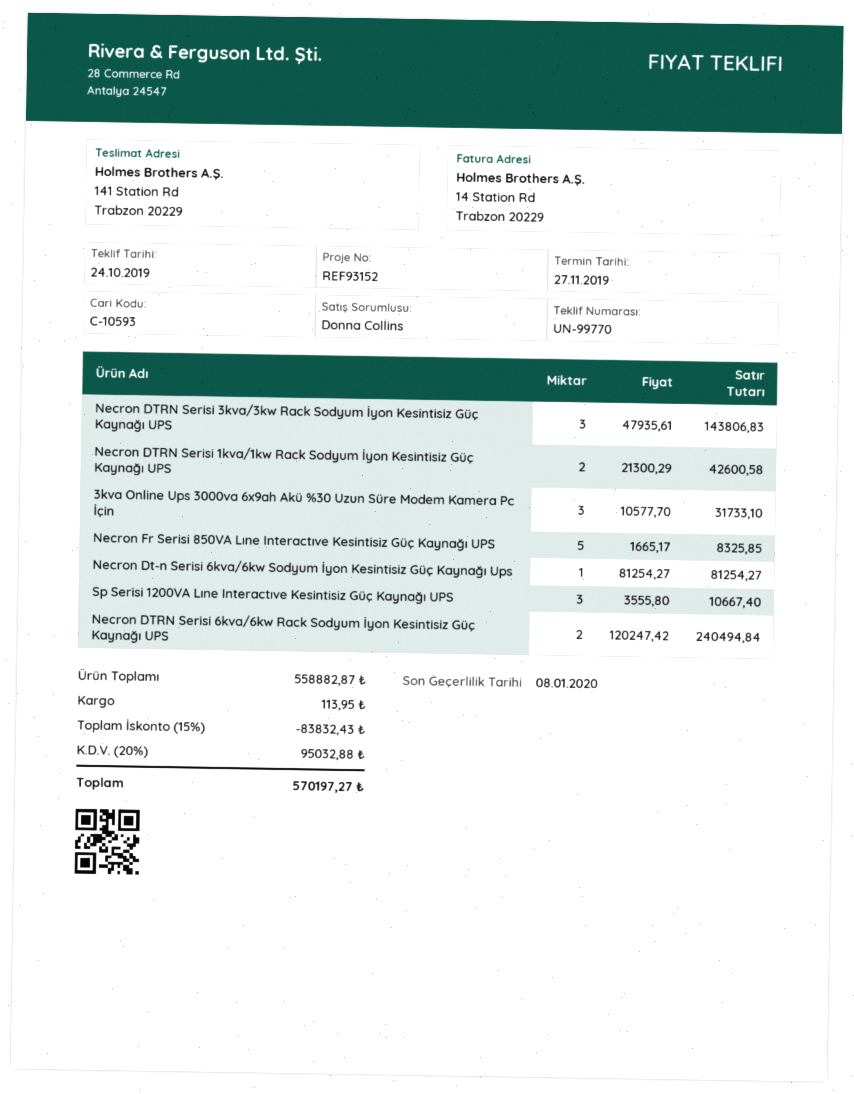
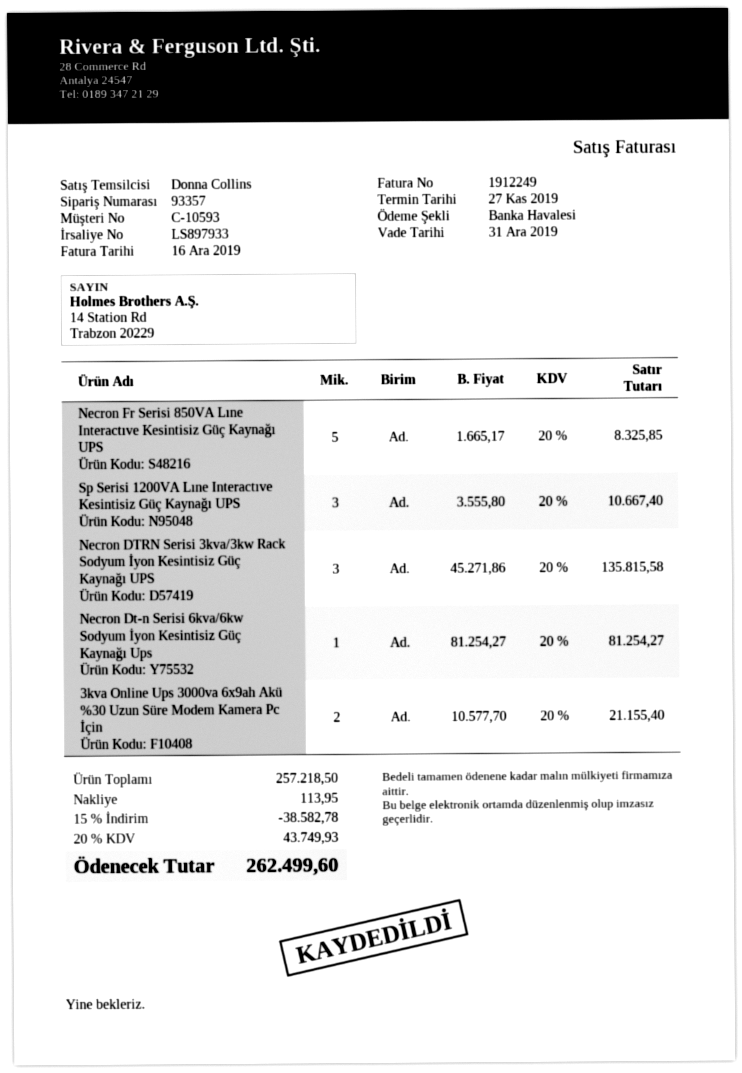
Necron DTRN Serisi 3kva/3kw Rack Sodyum İyon Kesintisiz Güç Kaynağı UPS: 3 x 47935.61 = 143806.83 -> 3 x 45271.86 = 135815.58
Necron DTRN Serisi 1kva/1kw Rack Sodyum İyon Kesintisiz Güç Kaynağı UPS: 2 x 21300.29 = 42600.58 -> none
3kva Online Ups 3000va 6x9ah Akü %30 Uzun Süre Modem Kamera Pc İçin: 3 x 10577.70 = 31733.10 -> 2 x 10577.70 = 21155.40
Necron DTRN Serisi 6kva/6kw Rack Sodyum İyon Kesintisiz Güç Kaynağı UPS: 2 x 120247.42 = 240494.84 -> none
subtotal: 558882.87 -> 257218.50
discount: 15% = 83832.43 -> 15% = 38582.78
tax: 20% = 95032.88 -> 20% = 43749.93
total: 570197.27 -> 262499.60

